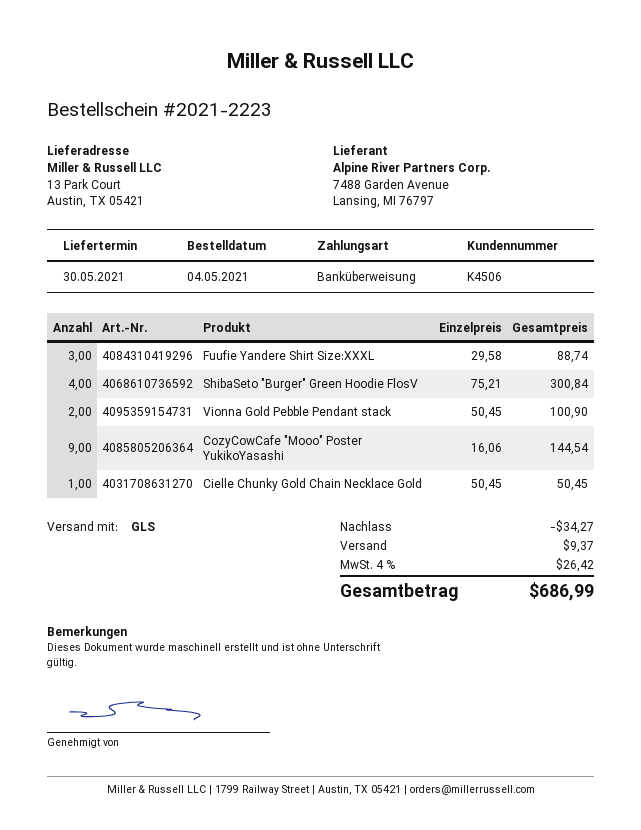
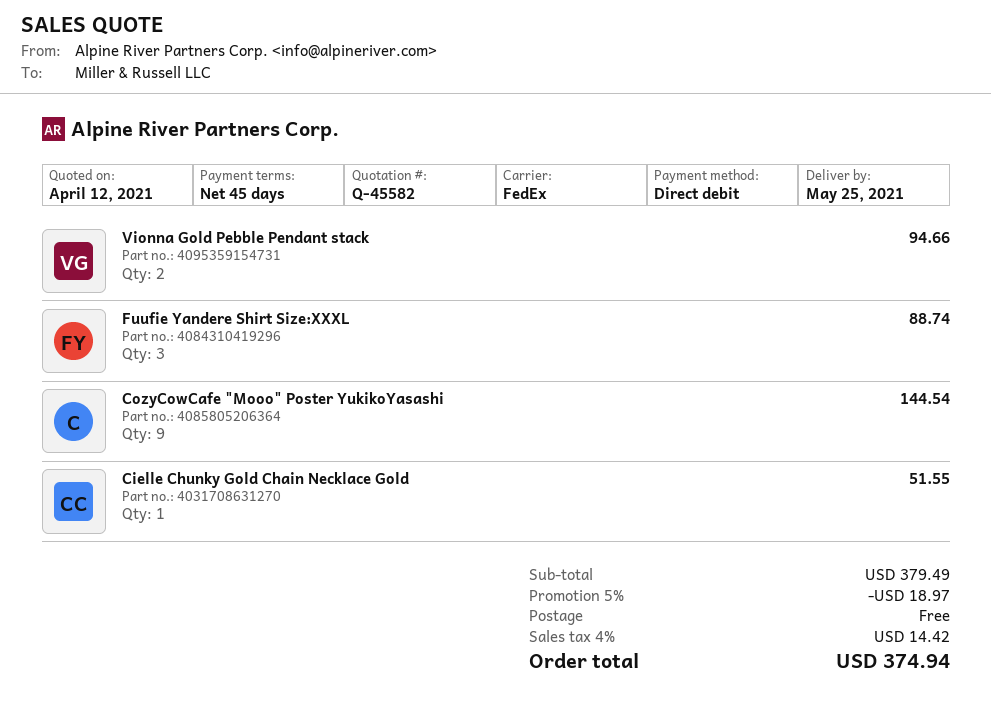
delivery date: 2021-05-30 -> 2021-05-25
payment method: bank transfer -> direct debit
shipping method: GLS -> FedEx
ShibaSeto "Burger" Green Hoodie FlosV: 4 for 300.84 -> none
Vionna Gold Pebble Pendant stack: 2 for 100.90 -> 2 for 94.66
Cielle Chunky Gold Chain Necklace Gold: 1 for 50.45 -> 1 for 51.55
discount: 34.27 -> 18.97
shipping: 9.37 -> 0.00
tax: 4% = 26.42 -> 4% = 14.42
total: 686.99 -> 374.94

